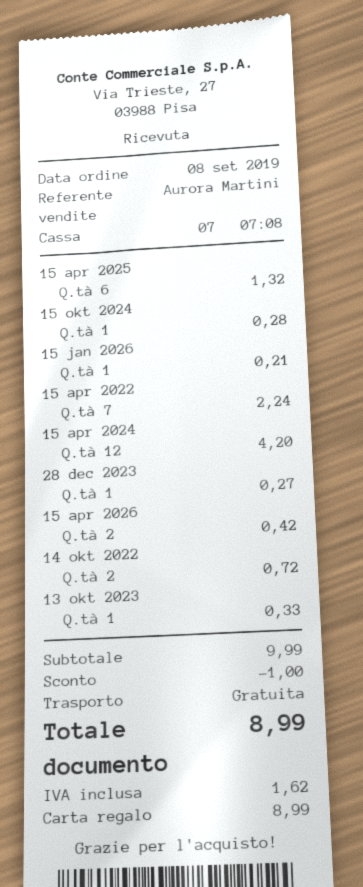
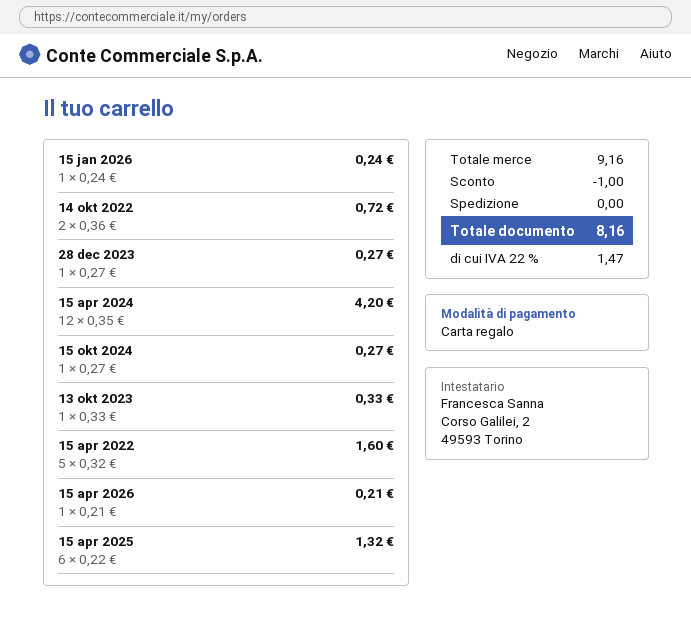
15 okt 2024: 1 for 0.28 -> 1 for 0.27
15 jan 2026: 1 for 0.21 -> 1 for 0.24
15 apr 2022: 7 for 2.24 -> 5 for 1.60
15 apr 2026: 2 for 0.42 -> 1 for 0.21
subtotal: 9.99 -> 9.16
tax: 1.62 -> 1.47
total: 8.99 -> 8.16

